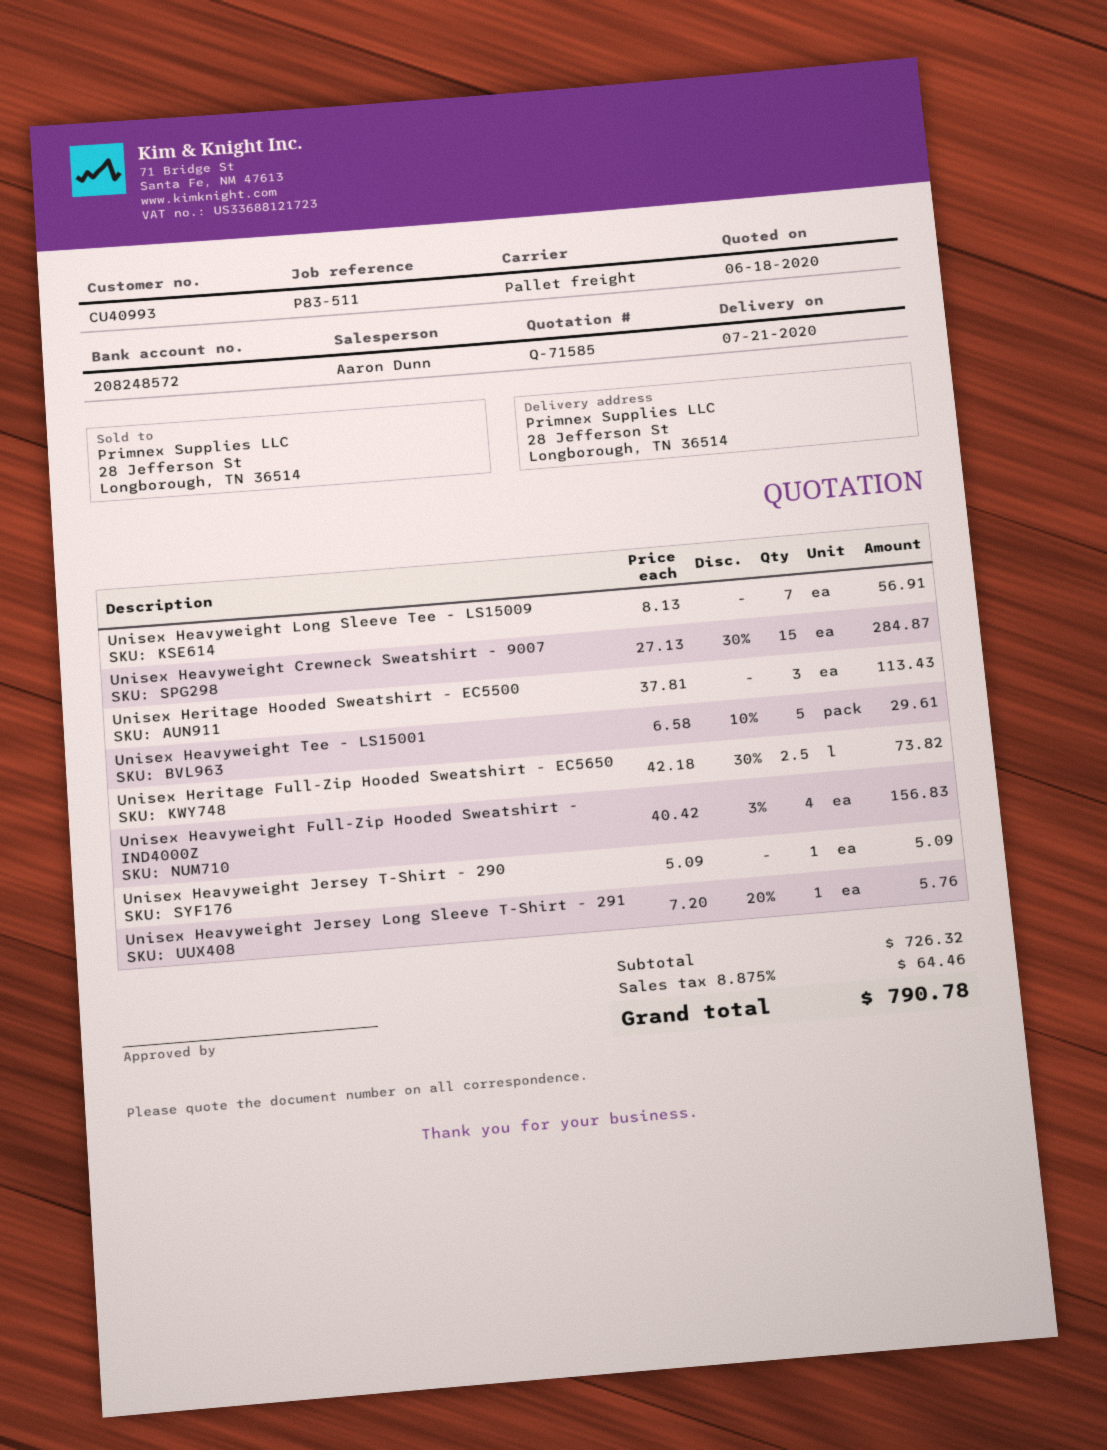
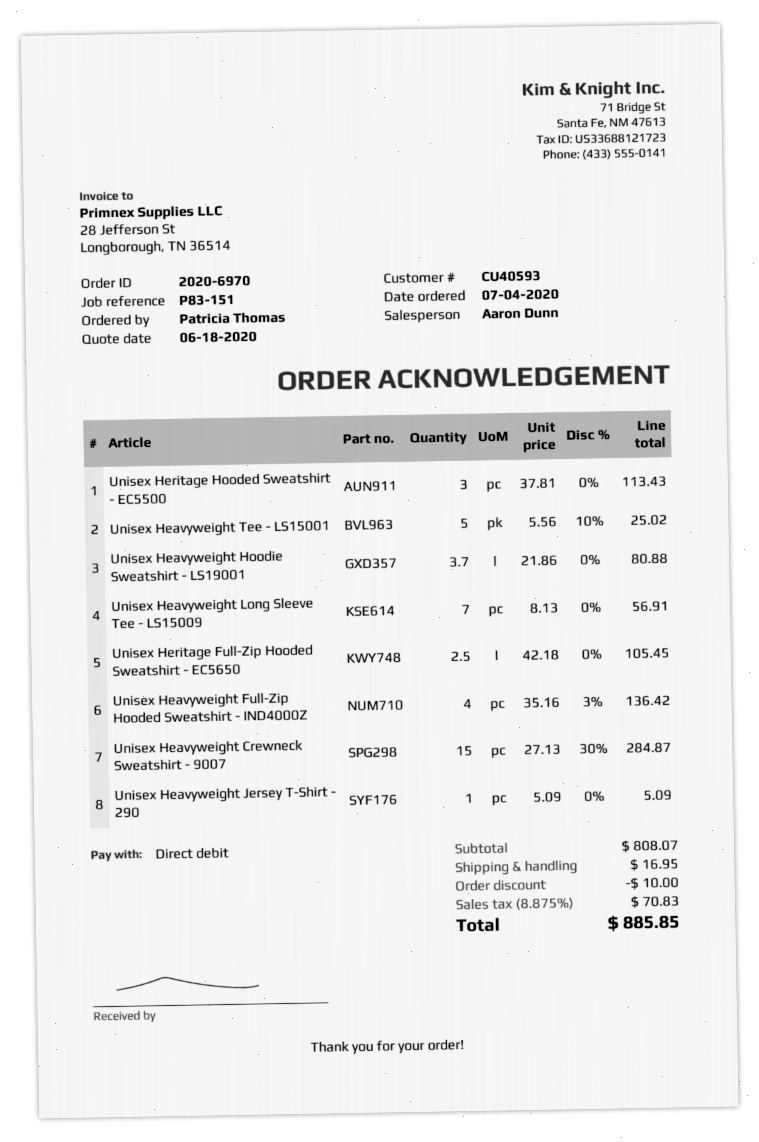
customer number: CU40993 -> CU40593
reference: P83-511 -> P83-151
Unisex Heavyweight Tee - LS15001: 5 x 6.58 - 10% = 29.61 -> 5 x 5.56 - 10% = 25.02
Unisex Heritage Full-Zip Hooded Sweatshirt - EC5650: 2.5 x 42.18 - 30% = 73.82 -> 2.5 x 42.18 = 105.45
Unisex Heavyweight Full-Zip Hooded Sweatshirt - IND4000Z: 4 x 40.42 - 3% = 156.83 -> 4 x 35.16 - 3% = 136.42
Unisex Heavyweight Jersey Long Sleeve T-Shirt - 291: 1 x 7.20 - 20% = 5.76 -> none
Unisex Heavyweight Hoodie Sweatshirt - LS19001: none -> 3.7 x 21.86 = 80.88
subtotal: 726.32 -> 808.07
discount: none -> 10.00
shipping: none -> 16.95
tax: 8.875% = 64.46 -> 8.875% = 70.83
total: 790.78 -> 885.85

